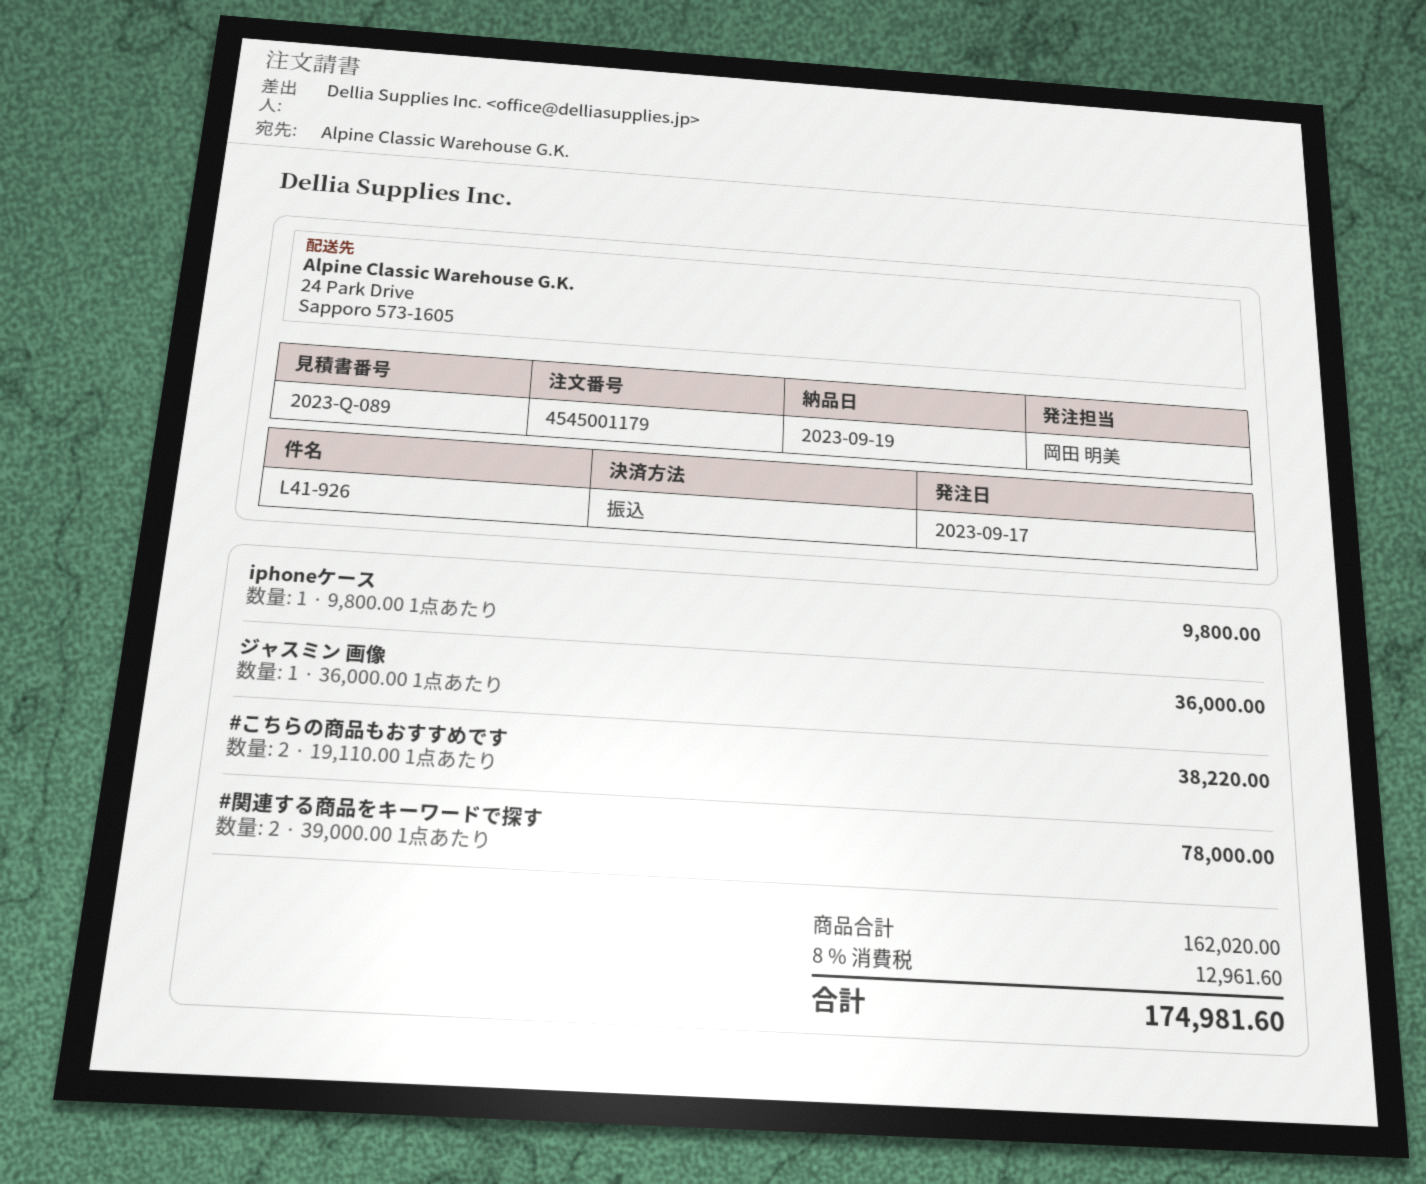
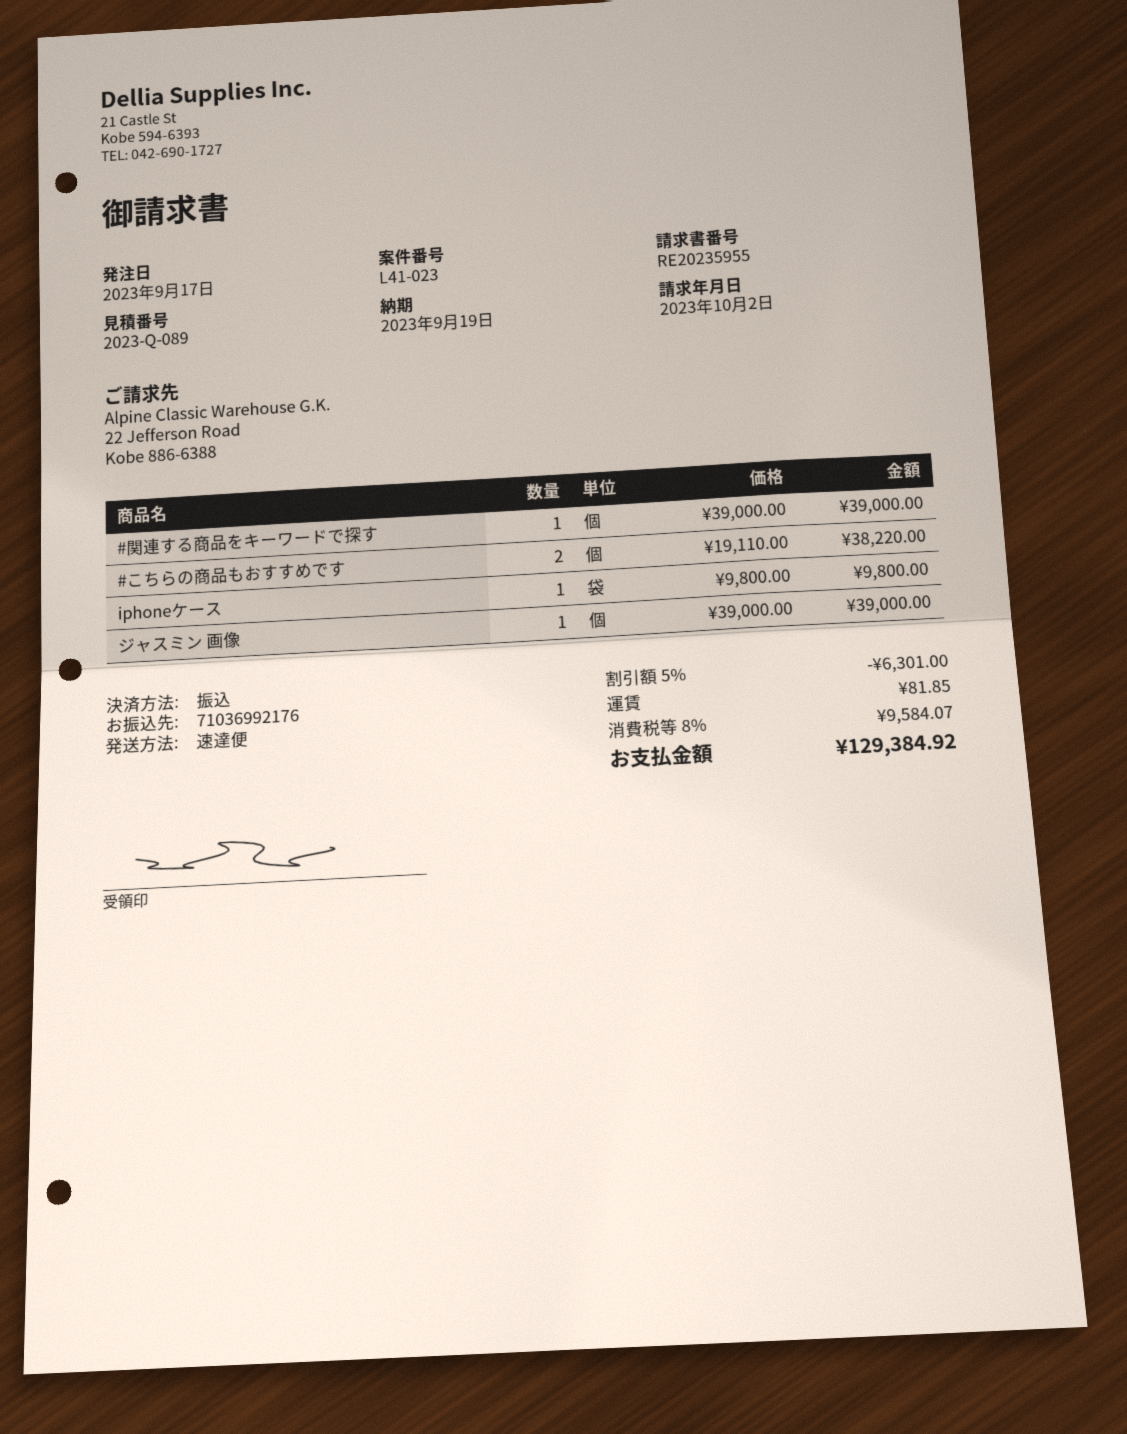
reference: L41-926 -> L41-023
ジャスミン 画像: 1 x 36000.00 = 36000.00 -> 1 x 39000.00 = 39000.00
#関連する商品をキーワードで探す: 2 x 39000.00 = 78000.00 -> 1 x 39000.00 = 39000.00
discount: none -> 5% = 6301.00
shipping: none -> 81.85
tax: 8% = 12961.60 -> 8% = 9584.07
total: 174981.60 -> 129384.92

